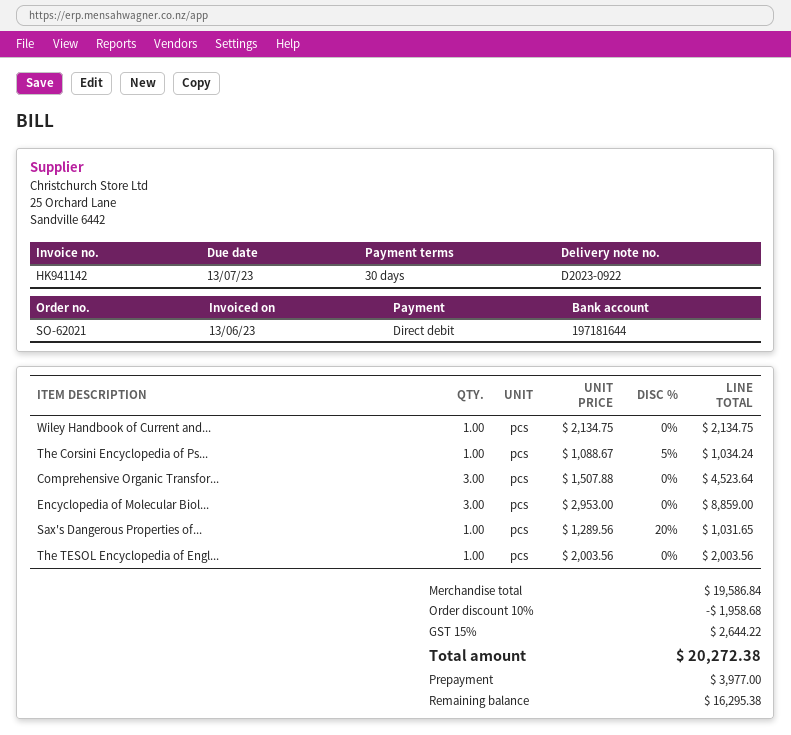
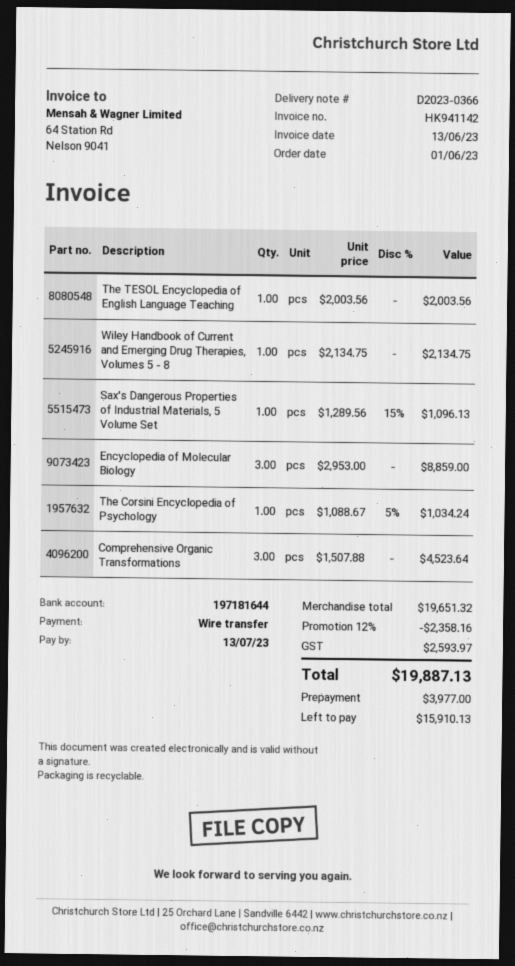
delivery note number: D2023-0922 -> D2023-0366
payment method: direct debit -> bank transfer
Sax's Dangerous Properties of...: 1 x 1289.56 - 20% = 1031.65 -> 1 x 1289.56 - 15% = 1096.13
subtotal: 19586.84 -> 19651.32
discount: 10% = 1958.68 -> 12% = 2358.16
tax: 2644.22 -> 2593.97
total: 20272.38 -> 19887.13
balance: 16295.38 -> 15910.13

